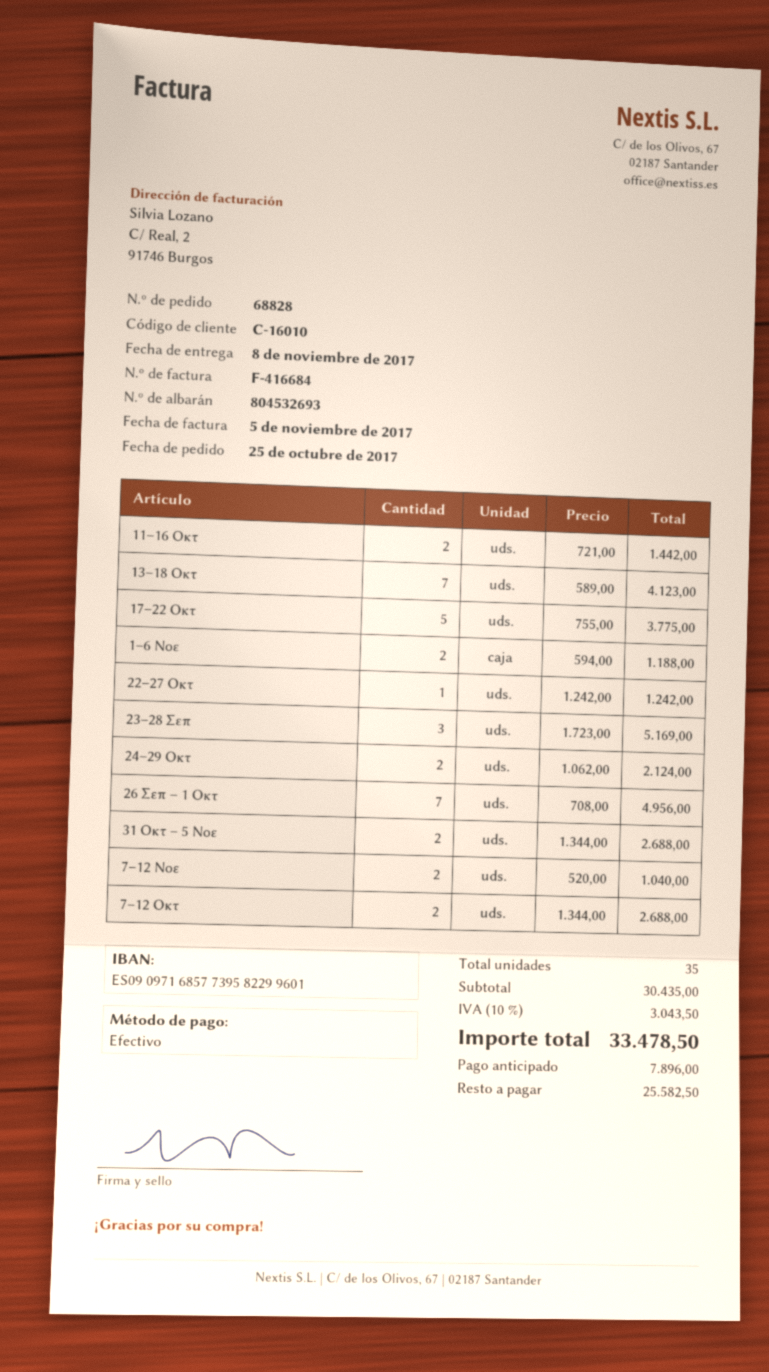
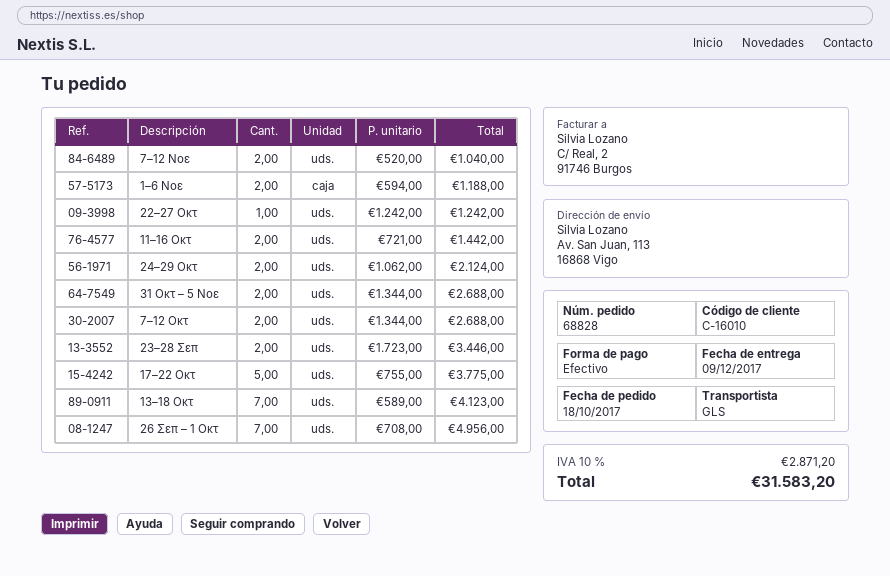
order date: 2017-10-25 -> 2017-10-18
delivery date: 2017-11-08 -> 2017-12-09
23–28 Σεπ: 3 x 1723.00 = 5169.00 -> 2 x 1723.00 = 3446.00
tax: 10% = 3043.50 -> 10% = 2871.20
total: 33478.50 -> 31583.20

